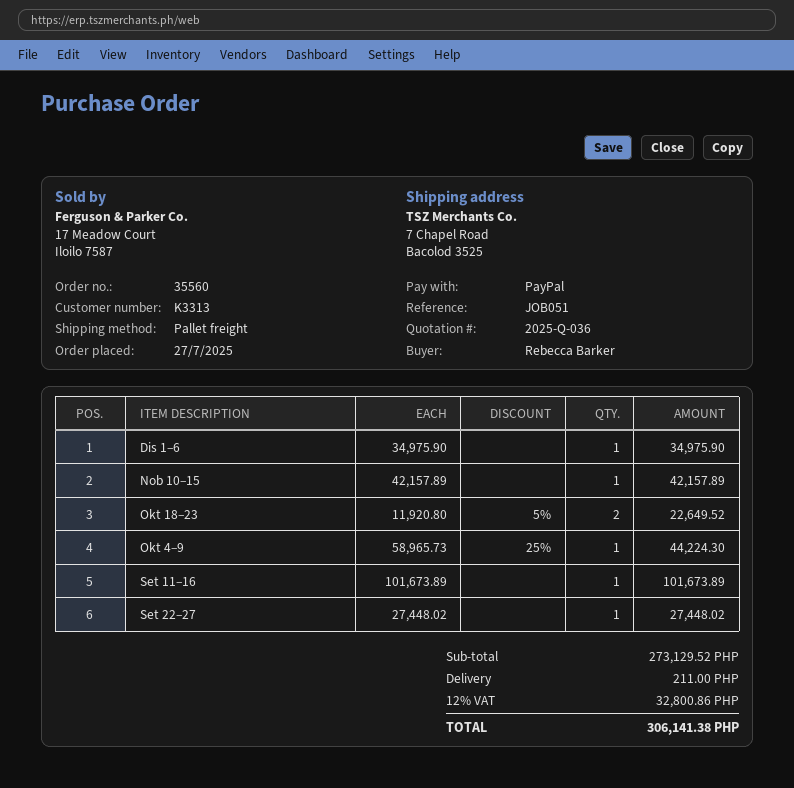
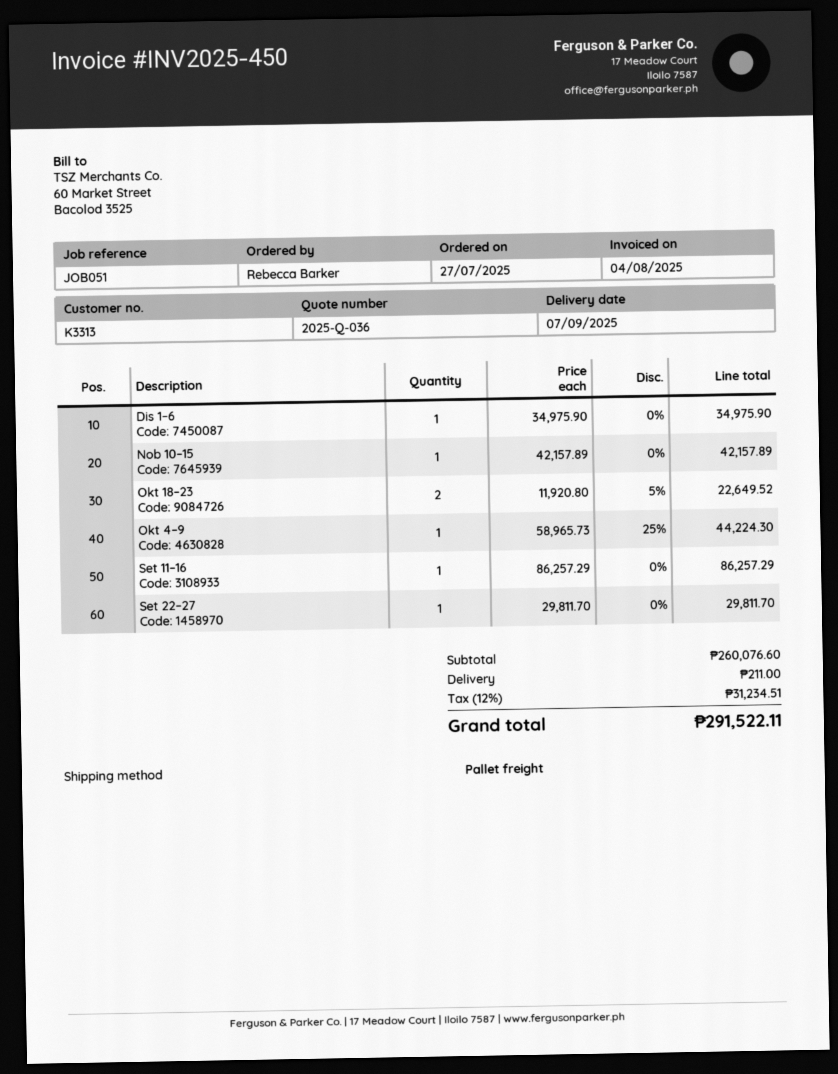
Set 11–16: 1 x 101673.89 = 101673.89 -> 1 x 86257.29 = 86257.29
Set 22–27: 1 x 27448.02 = 27448.02 -> 1 x 29811.70 = 29811.70
subtotal: 273129.52 -> 260076.60
tax: 12% = 32800.86 -> 12% = 31234.51
total: 306141.38 -> 291522.11

